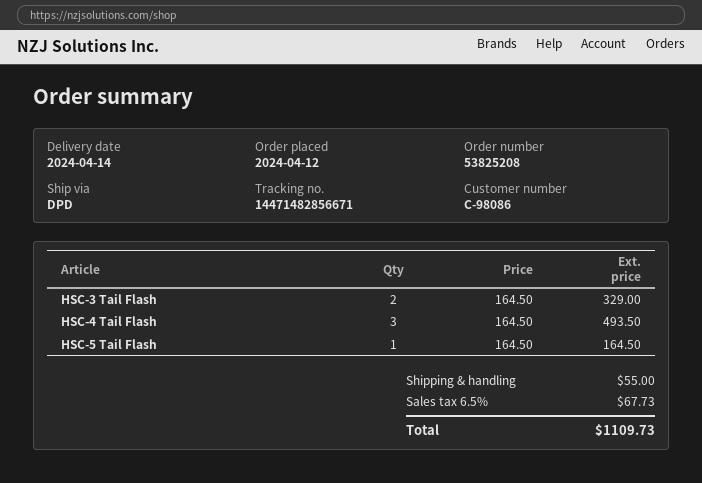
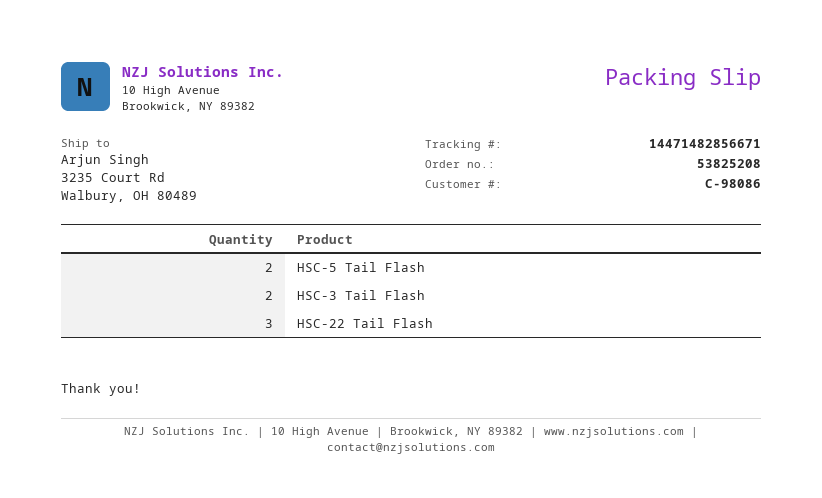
HSC-4 Tail Flash: 3 -> none
HSC-5 Tail Flash: 1 -> 2
HSC-22 Tail Flash: none -> 3

